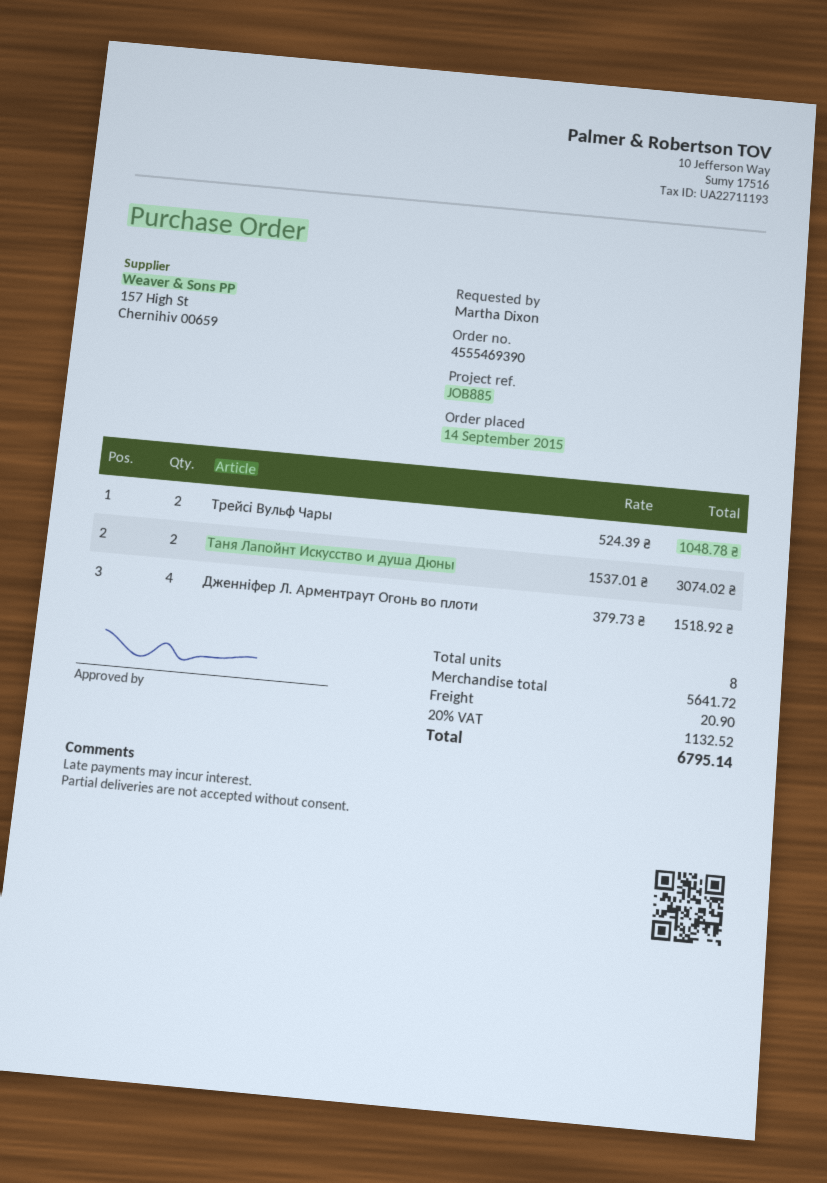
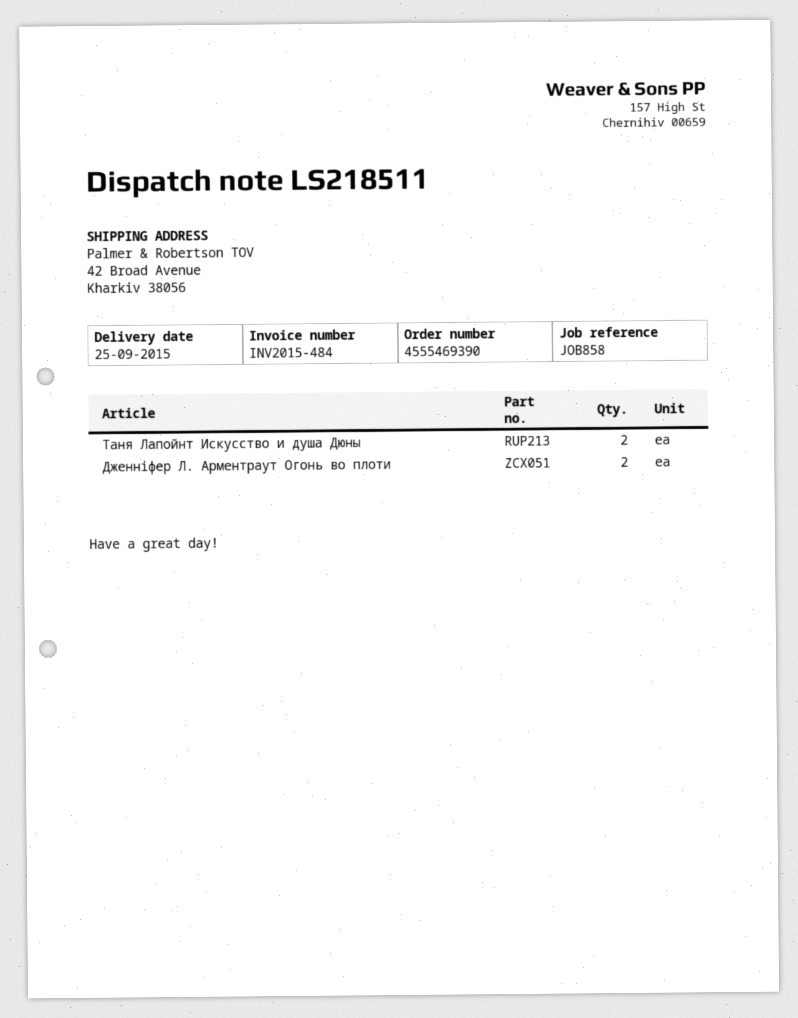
reference: JOB885 -> JOB858
Трейсі Вульф Чары: 2 -> none
Дженніфер Л. Арментраут Огонь во плоти: 4 -> 2

